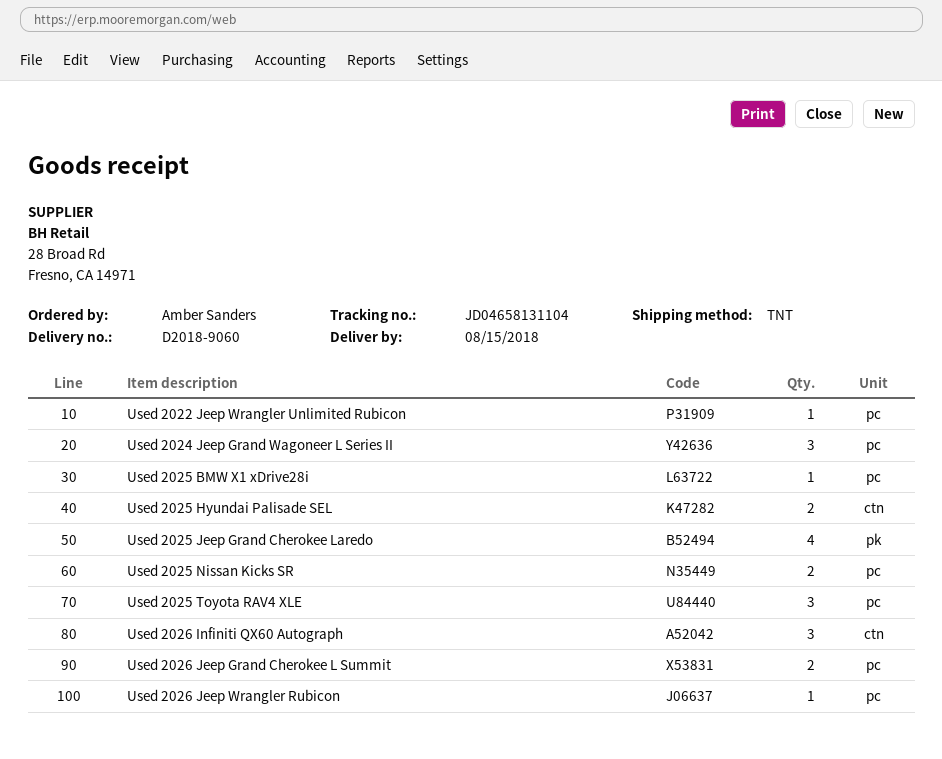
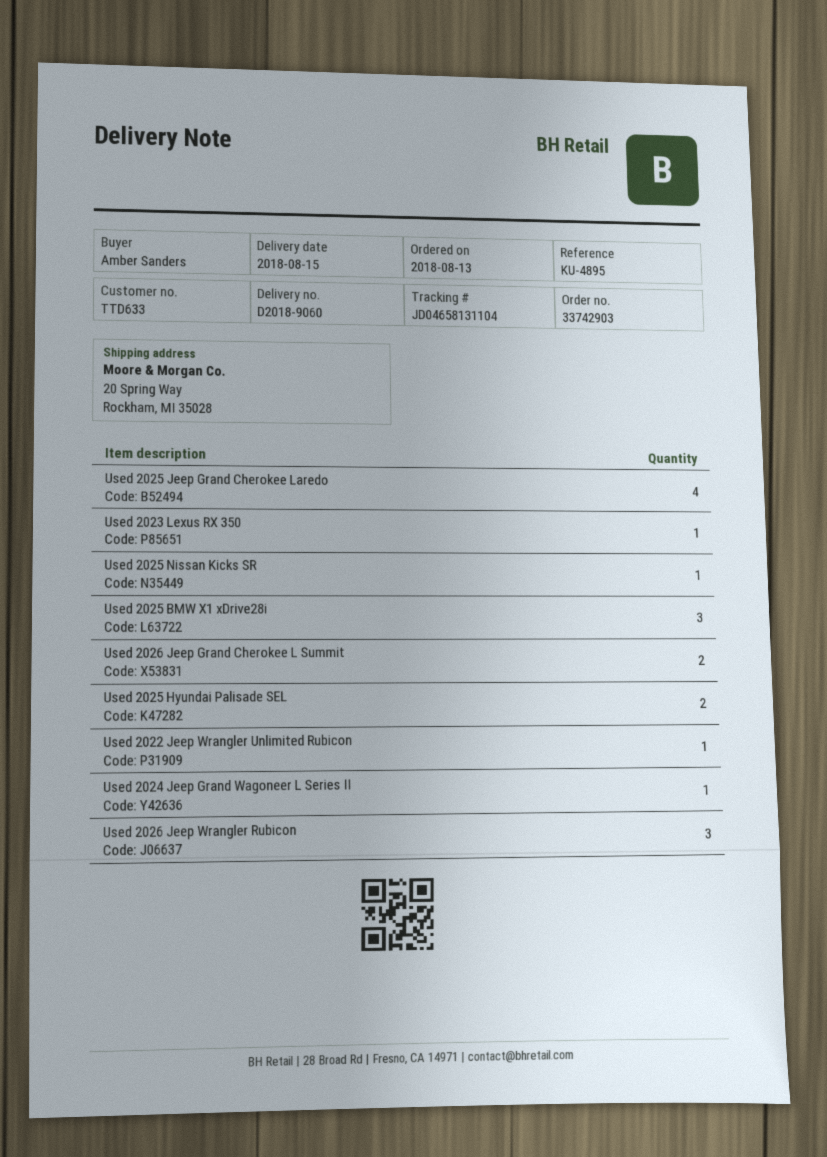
Used 2024 Jeep Grand Wagoneer L Series II: 3 -> 1
Used 2025 BMW X1 xDrive28i: 1 -> 3
Used 2025 Nissan Kicks SR: 2 -> 1
Used 2025 Toyota RAV4 XLE: 3 -> none
Used 2026 Infiniti QX60 Autograph: 3 -> none
Used 2026 Jeep Wrangler Rubicon: 1 -> 3
Used 2023 Lexus RX 350: none -> 1

